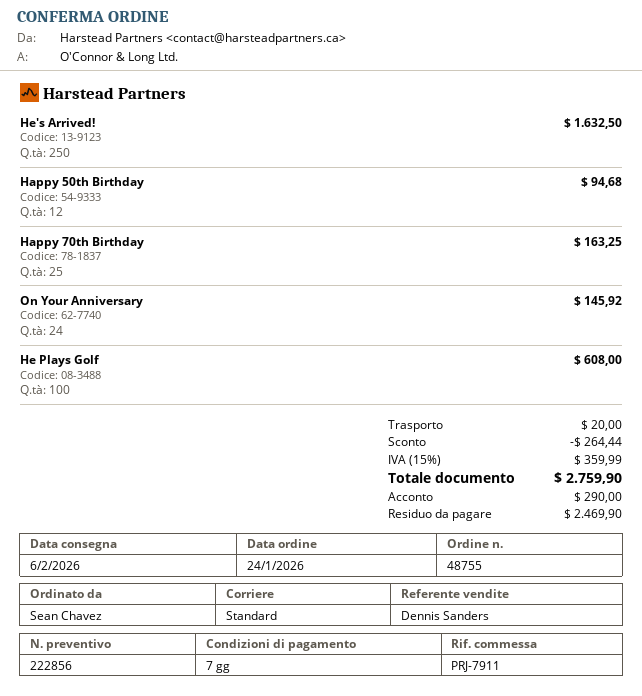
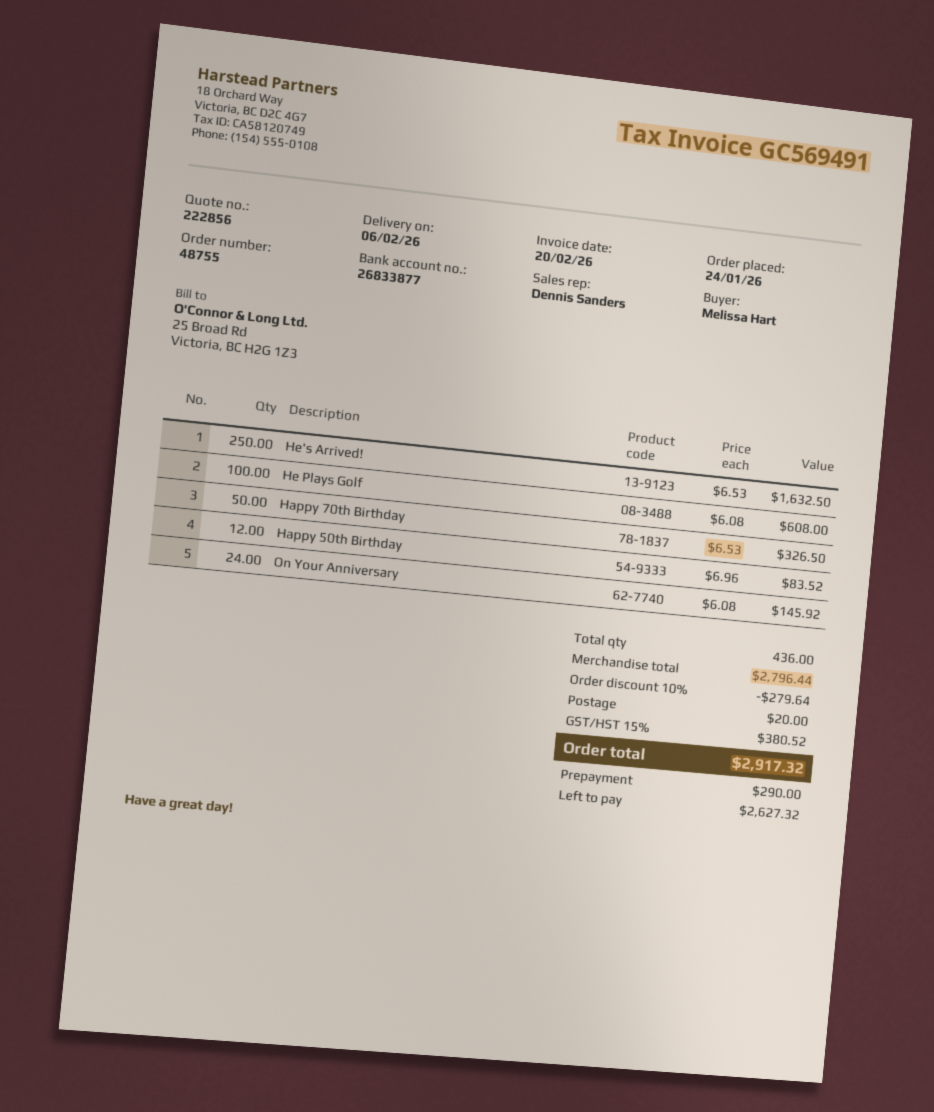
ordered by: Sean Chavez -> Melissa Hart
Happy 50th Birthday: 12 for 94.68 -> 12 for 83.52
Happy 70th Birthday: 25 for 163.25 -> 50 for 326.50
discount: 264.44 -> 279.64
tax: 15% = 359.99 -> 15% = 380.52
total: 2759.90 -> 2917.32
balance: 2469.90 -> 2627.32

